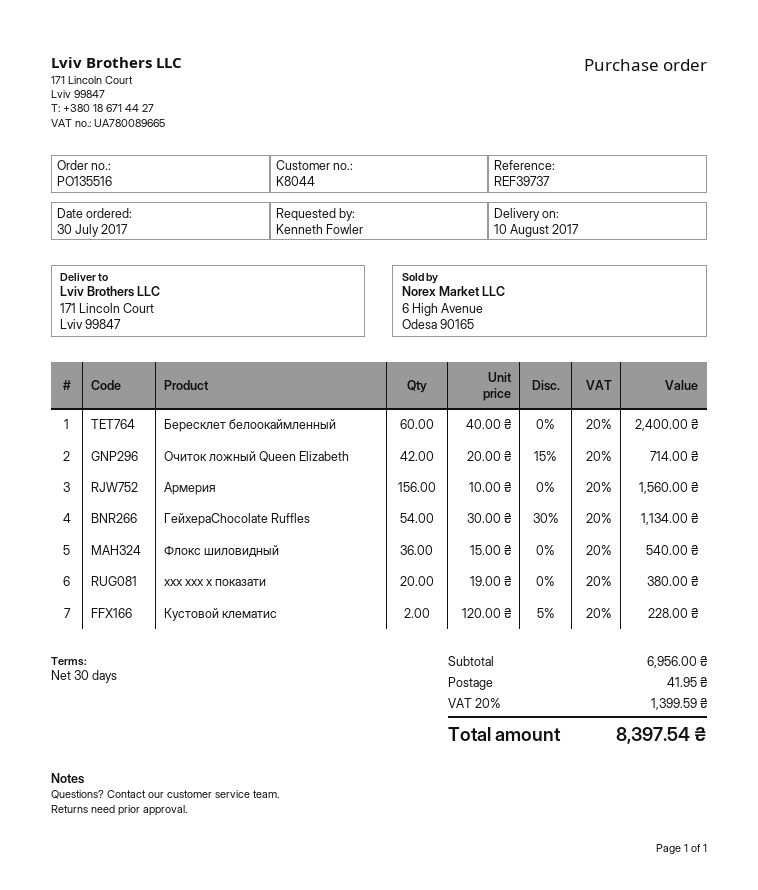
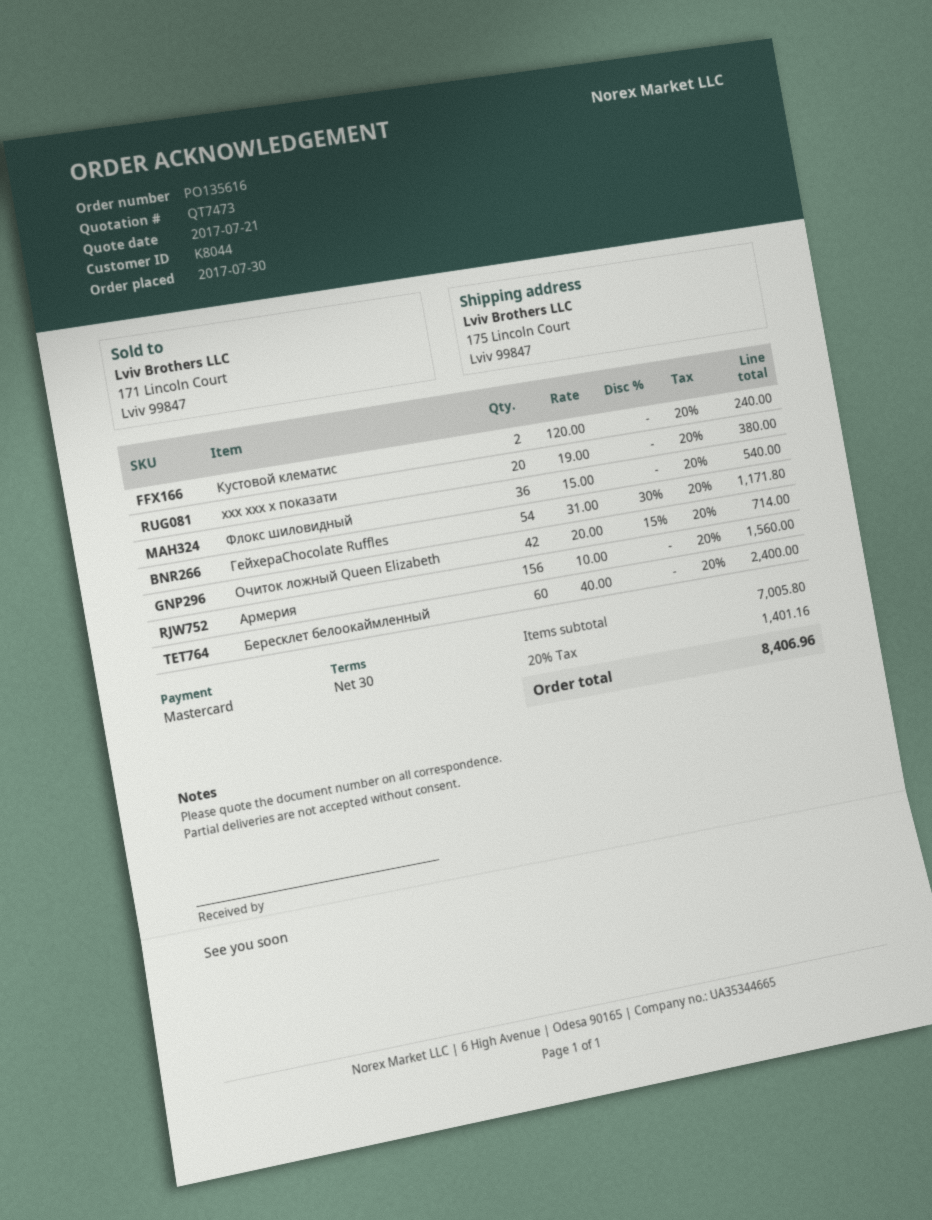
order number: PO135516 -> PO135616
ship to: 171 Lincoln Court, Lviv 99847 -> 175 Lincoln Court, Lviv 99847
ГейхераChocolate Ruffles: 54 x 30.00 - 30% = 1134.00 -> 54 x 31.00 - 30% = 1171.80
Кустовой клематис: 2 x 120.00 - 5% = 228.00 -> 2 x 120.00 = 240.00
subtotal: 6956.00 -> 7005.80
shipping: 41.95 -> none
tax: 20% = 1399.59 -> 20% = 1401.16
total: 8397.54 -> 8406.96

